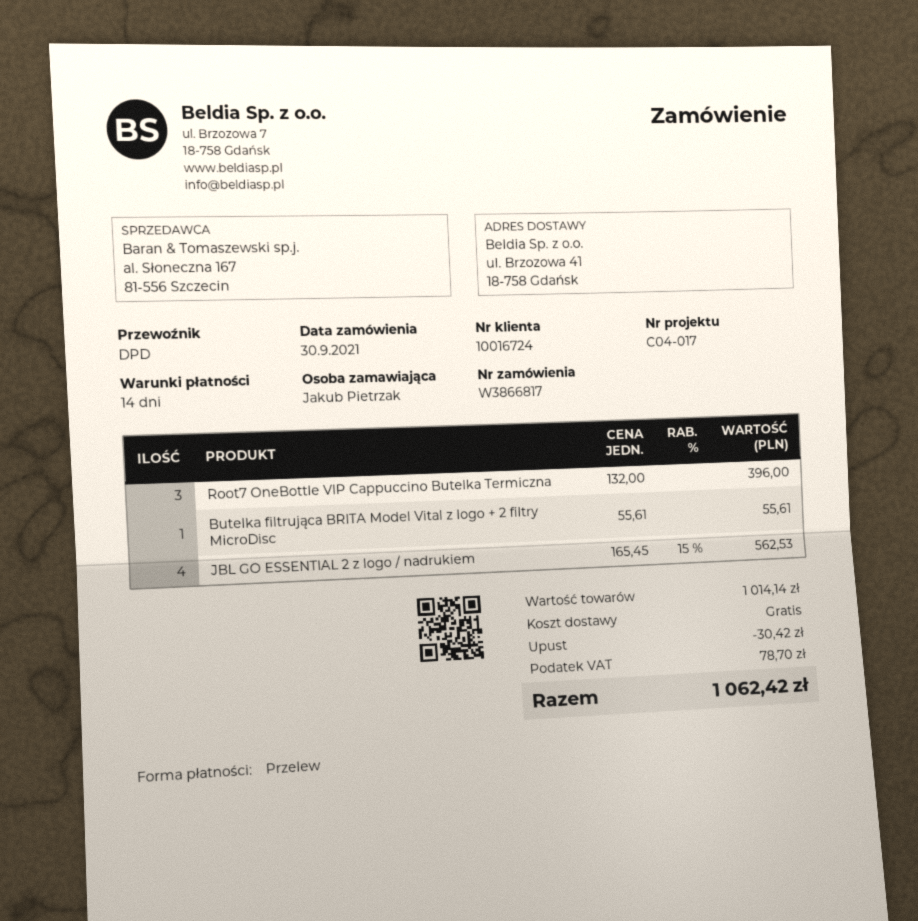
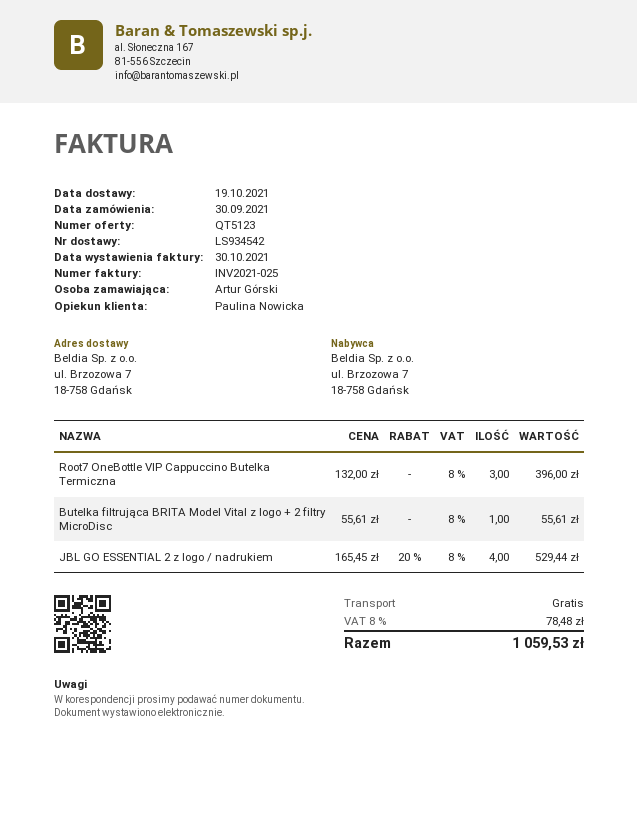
ordered by: Jakub Pietrzak -> Artur Górski
ship to: ul. Brzozowa 41, 18-758 Gdańsk -> ul. Brzozowa 7, 18-758 Gdańsk
JBL GO ESSENTIAL 2 z logo / nadrukiem: 4 x 165.45 - 15% = 562.53 -> 4 x 165.45 - 20% = 529.44
discount: 30.42 -> none
tax: 78.70 -> 78.48
total: 1062.42 -> 1059.53

